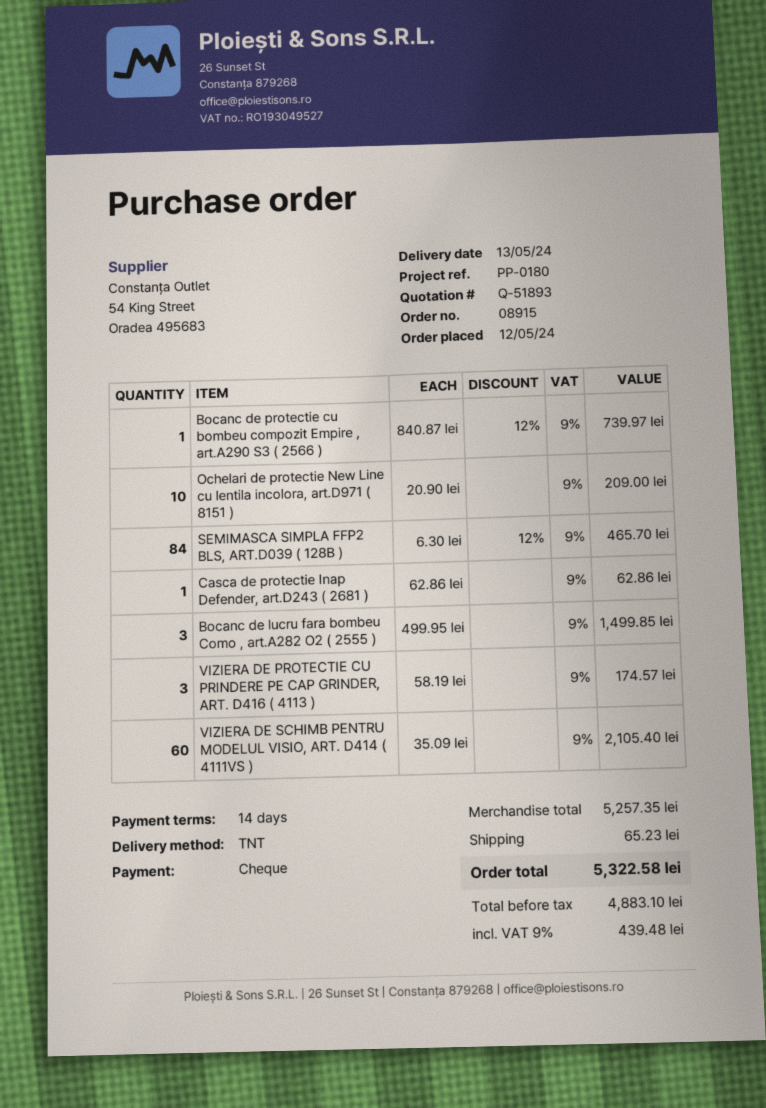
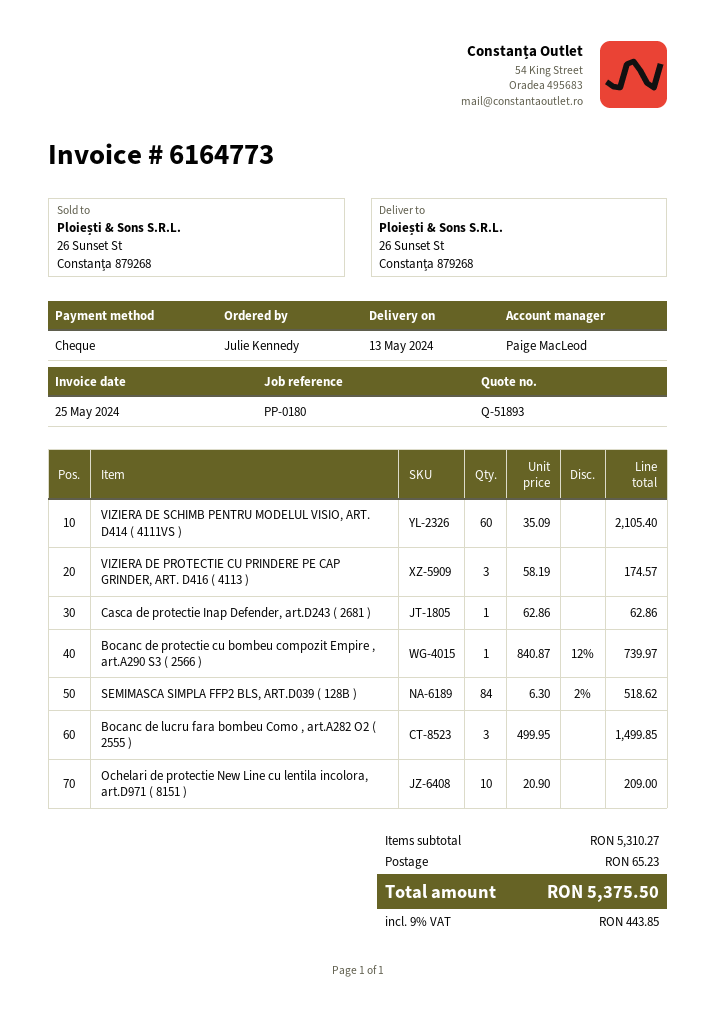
SEMIMASCA SIMPLA FFP2 BLS, ART.D039 ( 128B ): 84 x 6.30 - 12% = 465.70 -> 84 x 6.30 - 2% = 518.62
subtotal: 5257.35 -> 5310.27
tax: 9% = 439.48 -> 9% = 443.85
total: 5322.58 -> 5375.50

